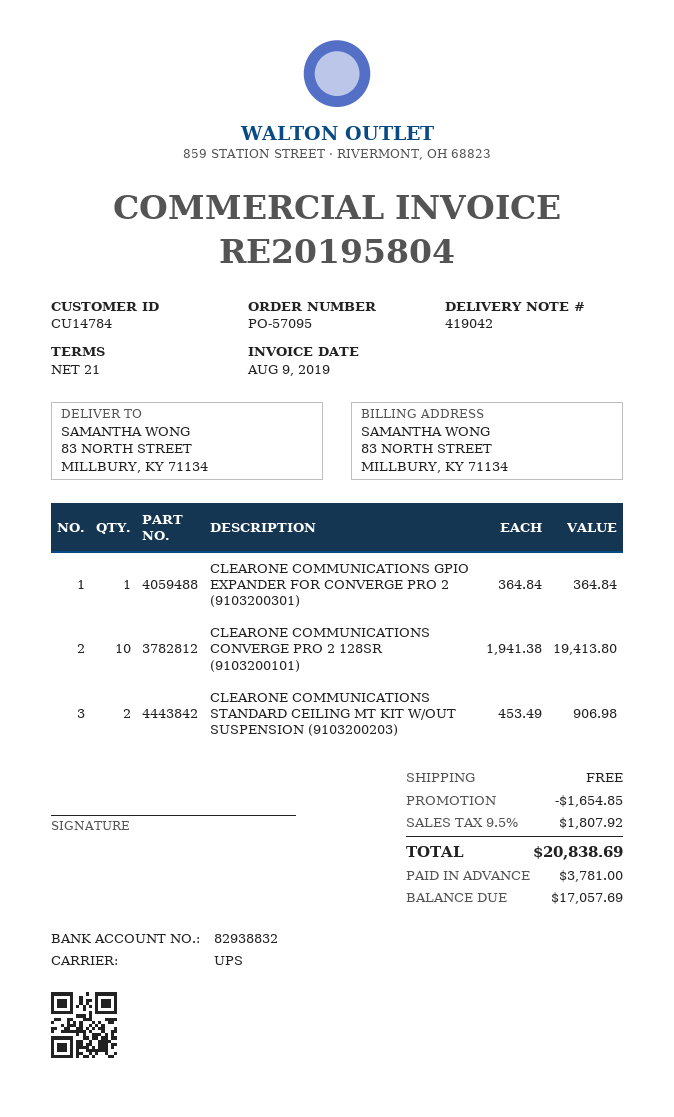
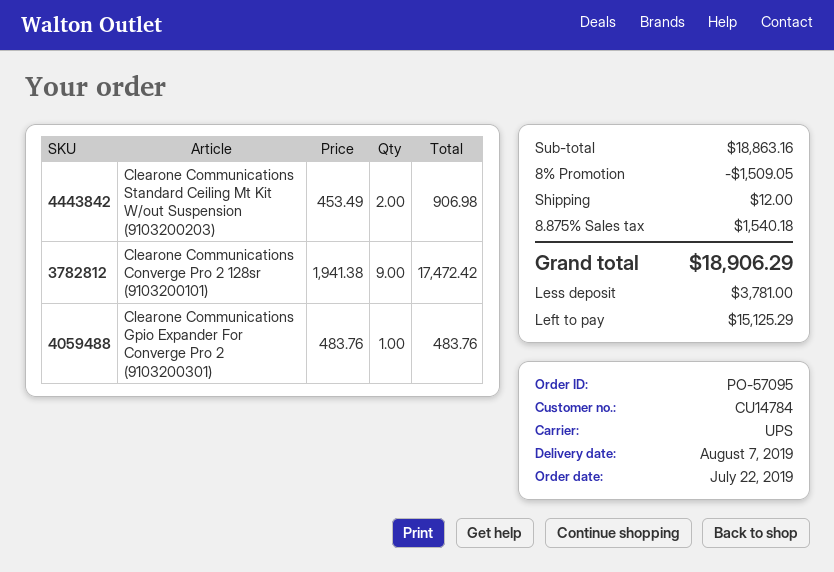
CLEARONE COMMUNICATIONS GPIO EXPANDER FOR CONVERGE PRO 2 (9103200301): 1 x 364.84 = 364.84 -> 1 x 483.76 = 483.76
CLEARONE COMMUNICATIONS CONVERGE PRO 2 128SR (9103200101): 10 x 1941.38 = 19413.80 -> 9 x 1941.38 = 17472.42
discount: 1654.85 -> 1509.05
shipping: 0.00 -> 12.00
tax: 9.5% = 1807.92 -> 8.875% = 1540.18
total: 20838.69 -> 18906.29
balance: 17057.69 -> 15125.29

